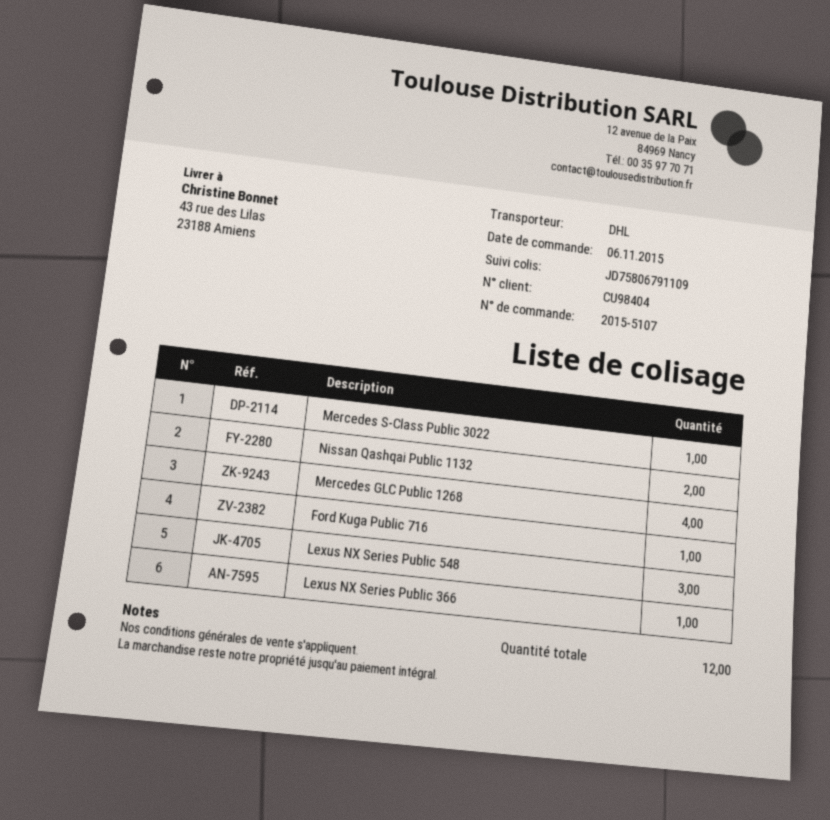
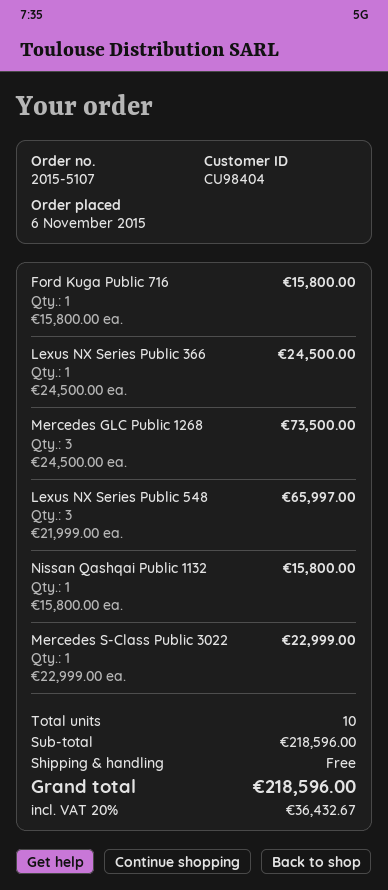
Nissan Qashqai Public 1132: 2 -> 1
Mercedes GLC Public 1268: 4 -> 3
total quantity: 12 -> 10

